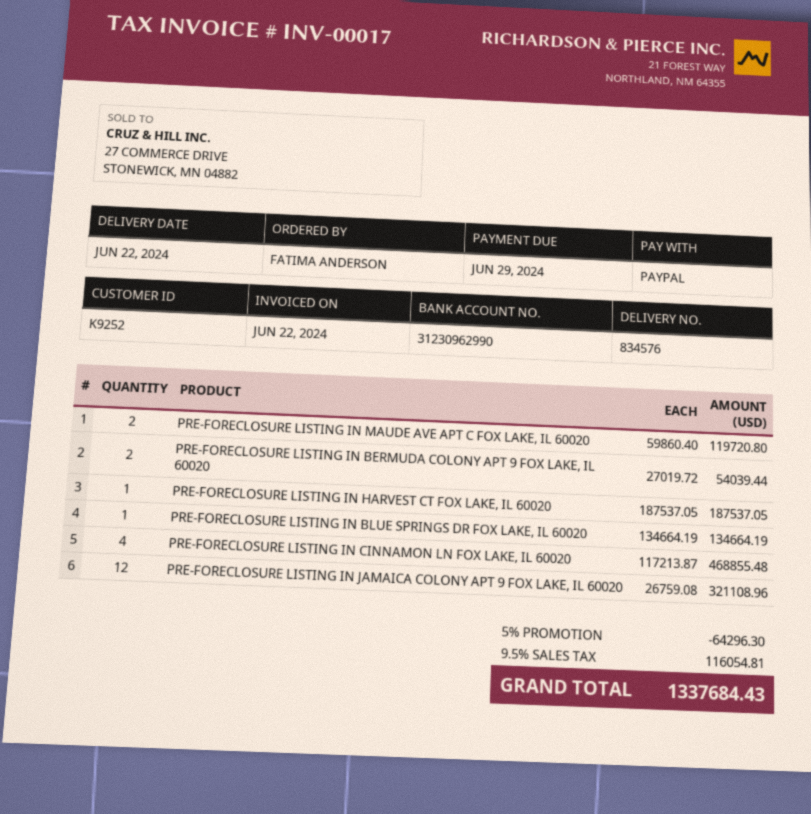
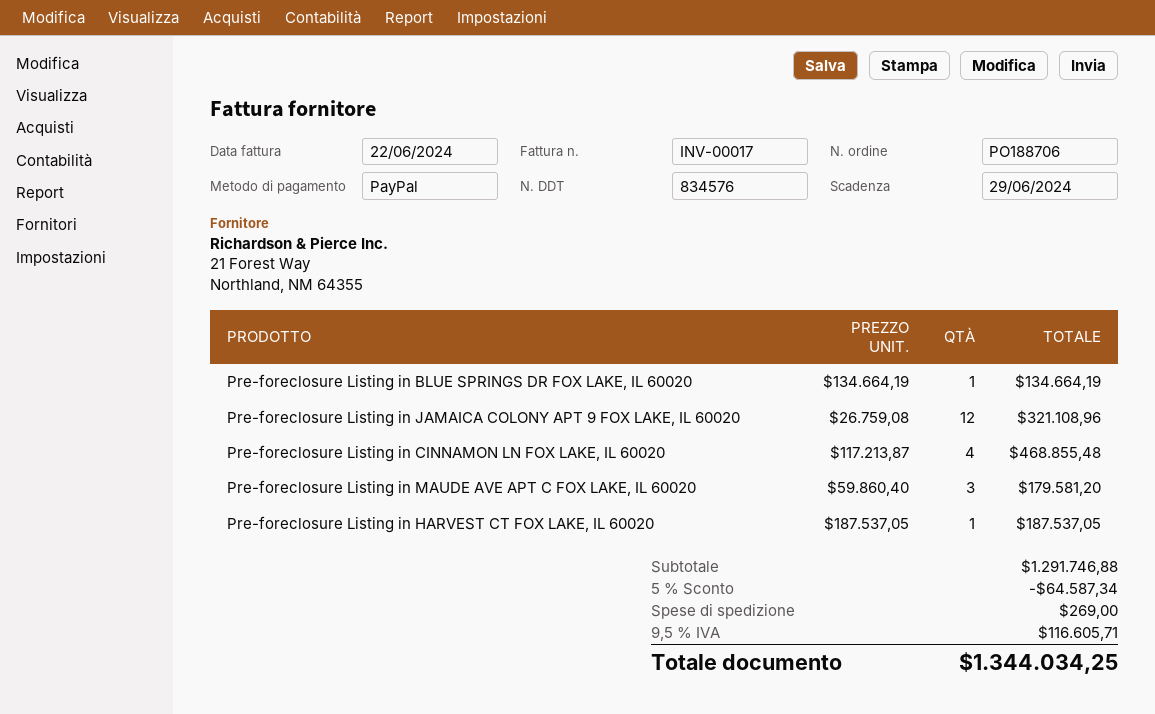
PRE-FORECLOSURE LISTING IN MAUDE AVE APT C FOX LAKE, IL 60020: 2 x 59860.40 = 119720.80 -> 3 x 59860.40 = 179581.20
PRE-FORECLOSURE LISTING IN BERMUDA COLONY APT 9 FOX LAKE, IL 60020: 2 x 27019.72 = 54039.44 -> none
discount: 5% = 64296.30 -> 5% = 64587.34
shipping: none -> 269.00
tax: 9.5% = 116054.81 -> 9.5% = 116605.71
total: 1337684.43 -> 1344034.25

